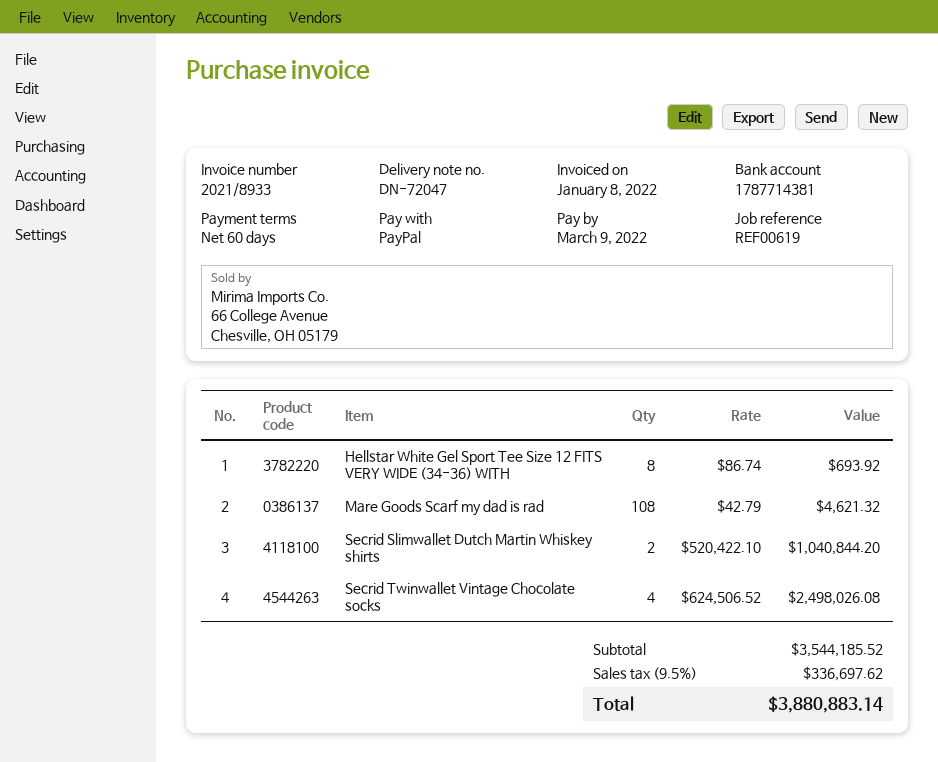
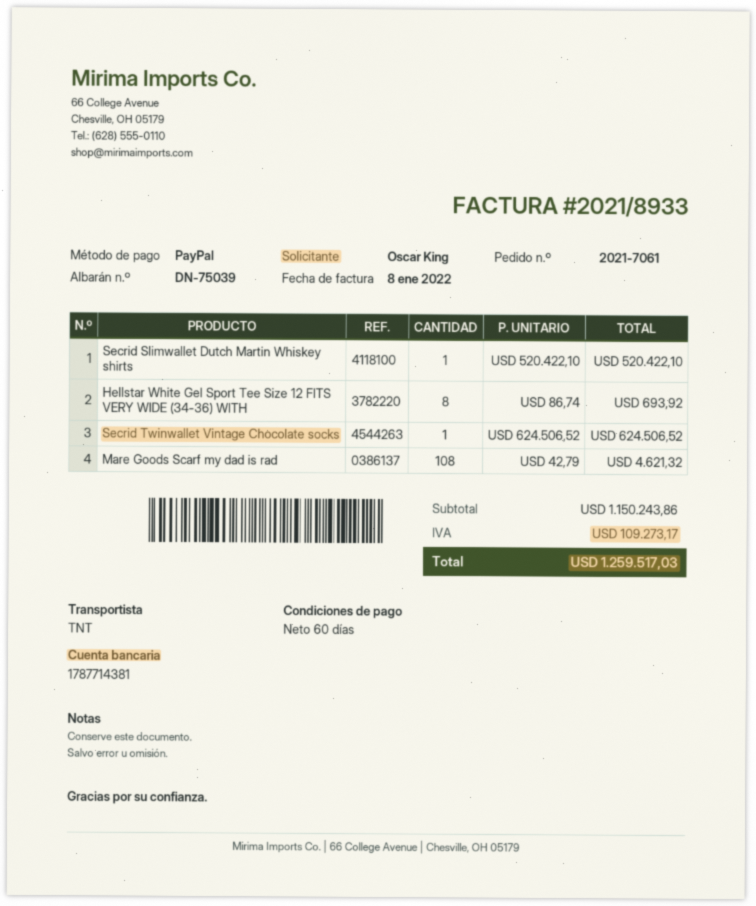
delivery note number: DN-72047 -> DN-75039
Secrid Slimwallet Dutch Martin Whiskey shirts: 2 x 520422.10 = 1040844.20 -> 1 x 520422.10 = 520422.10
Secrid Twinwallet Vintage Chocolate socks: 4 x 624506.52 = 2498026.08 -> 1 x 624506.52 = 624506.52
subtotal: 3544185.52 -> 1150243.86
tax: 336697.62 -> 109273.17
total: 3880883.14 -> 1259517.03

